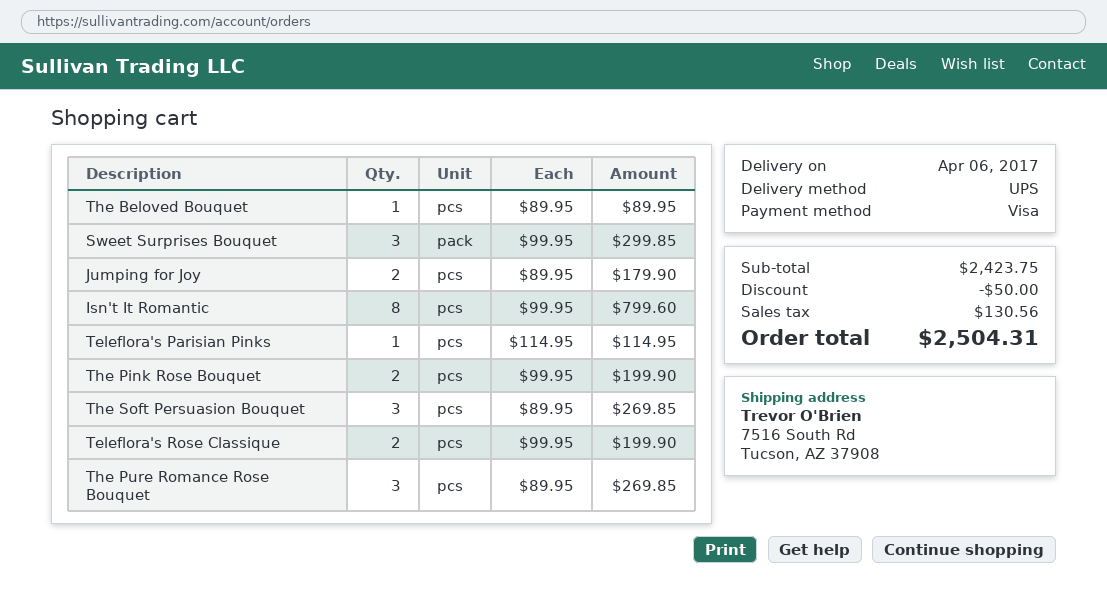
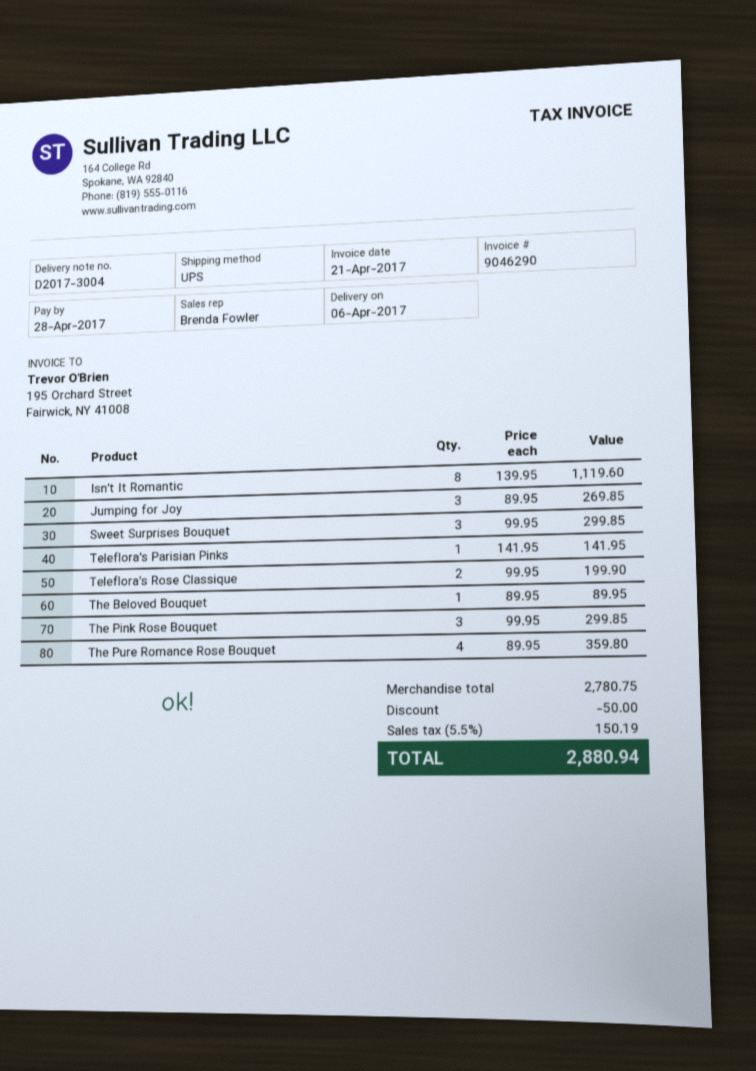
Jumping for Joy: 2 x 89.95 = 179.90 -> 3 x 89.95 = 269.85
Isn't It Romantic: 8 x 99.95 = 799.60 -> 8 x 139.95 = 1119.60
Teleflora's Parisian Pinks: 1 x 114.95 = 114.95 -> 1 x 141.95 = 141.95
The Pink Rose Bouquet: 2 x 99.95 = 199.90 -> 3 x 99.95 = 299.85
The Soft Persuasion Bouquet: 3 x 89.95 = 269.85 -> none
The Pure Romance Rose Bouquet: 3 x 89.95 = 269.85 -> 4 x 89.95 = 359.80
subtotal: 2423.75 -> 2780.75
tax: 130.56 -> 150.19
total: 2504.31 -> 2880.94

